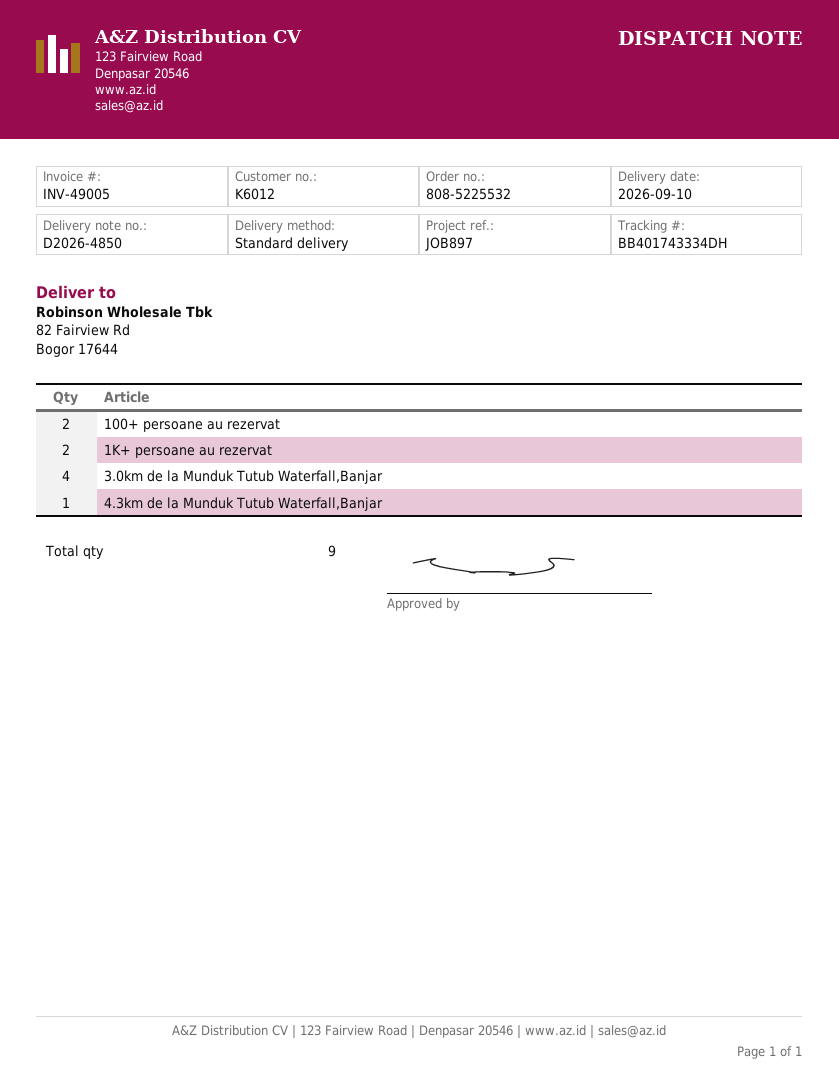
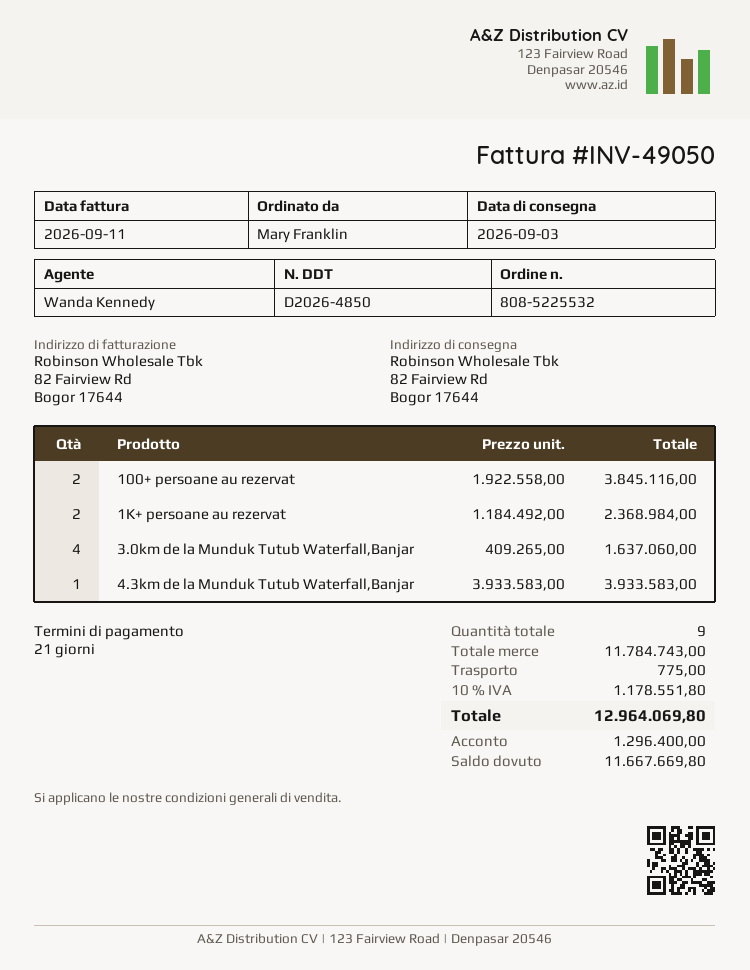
delivery date: 2026-09-10 -> 2026-09-03
invoice number: INV-49005 -> INV-49050

